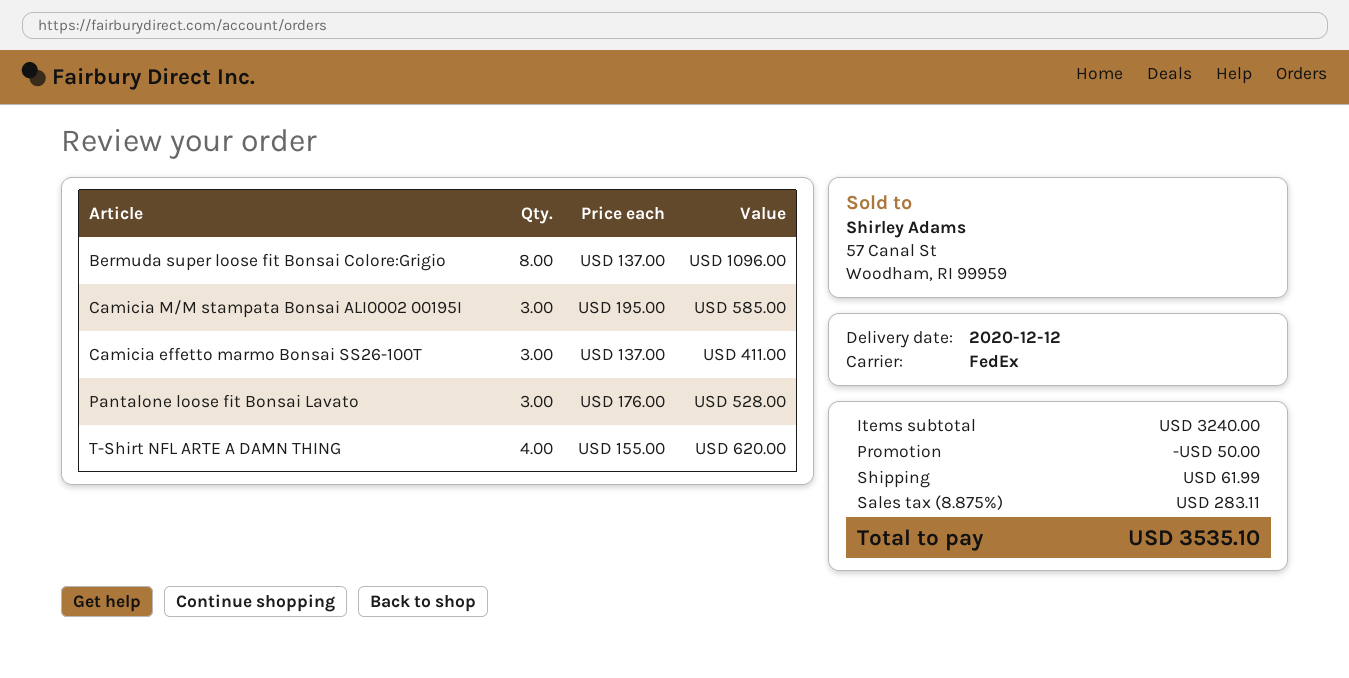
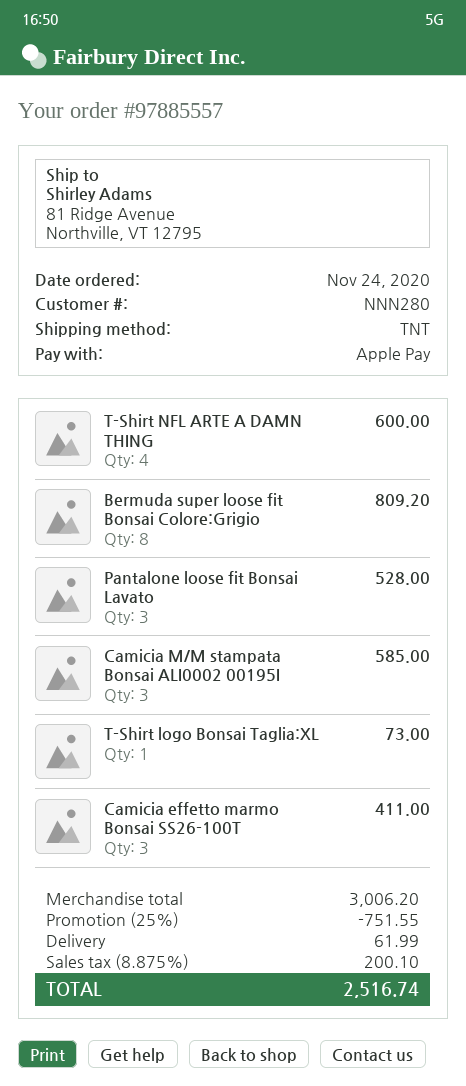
shipping method: FedEx -> TNT
Bermuda super loose fit Bonsai Colore:Grigio: 8 for 1096.00 -> 8 for 809.20
T-Shirt NFL ARTE A DAMN THING: 4 for 620.00 -> 4 for 600.00
T-Shirt logo Bonsai Taglia:XL: none -> 1 for 73.00
subtotal: 3240.00 -> 3006.20
discount: 50.00 -> 751.55
tax: 8.875% = 283.11 -> 8.875% = 200.10
total: 3535.10 -> 2516.74

